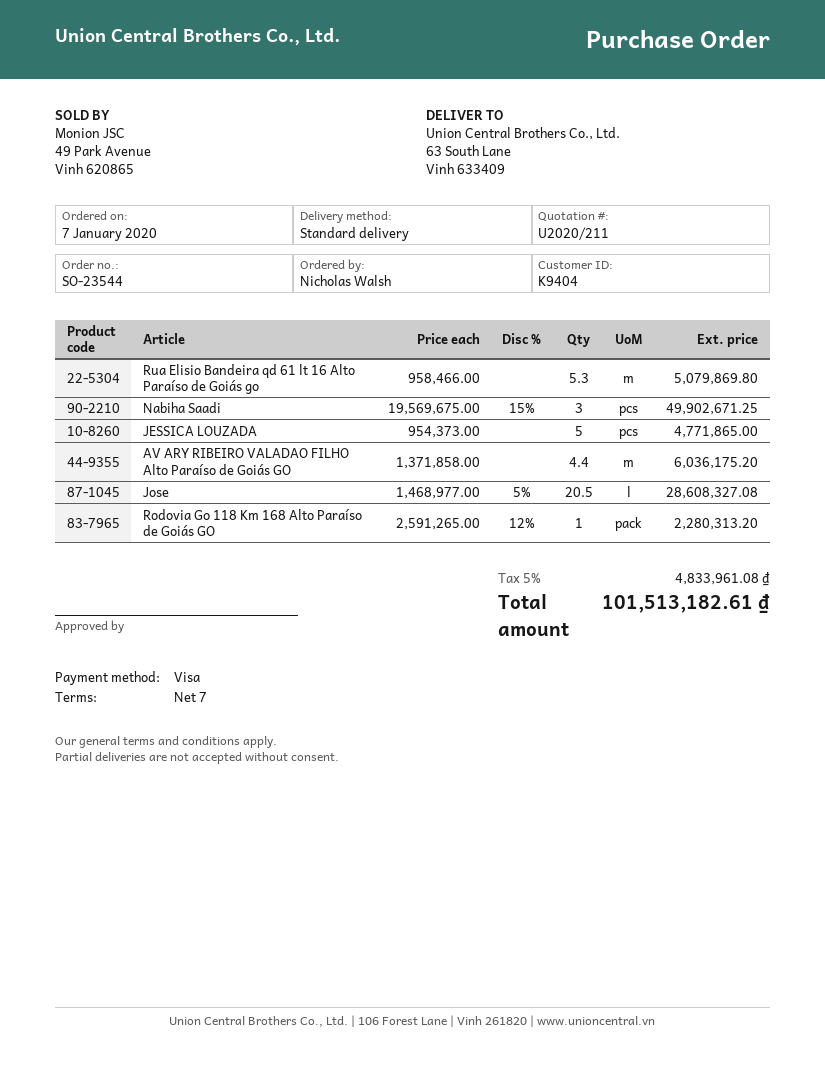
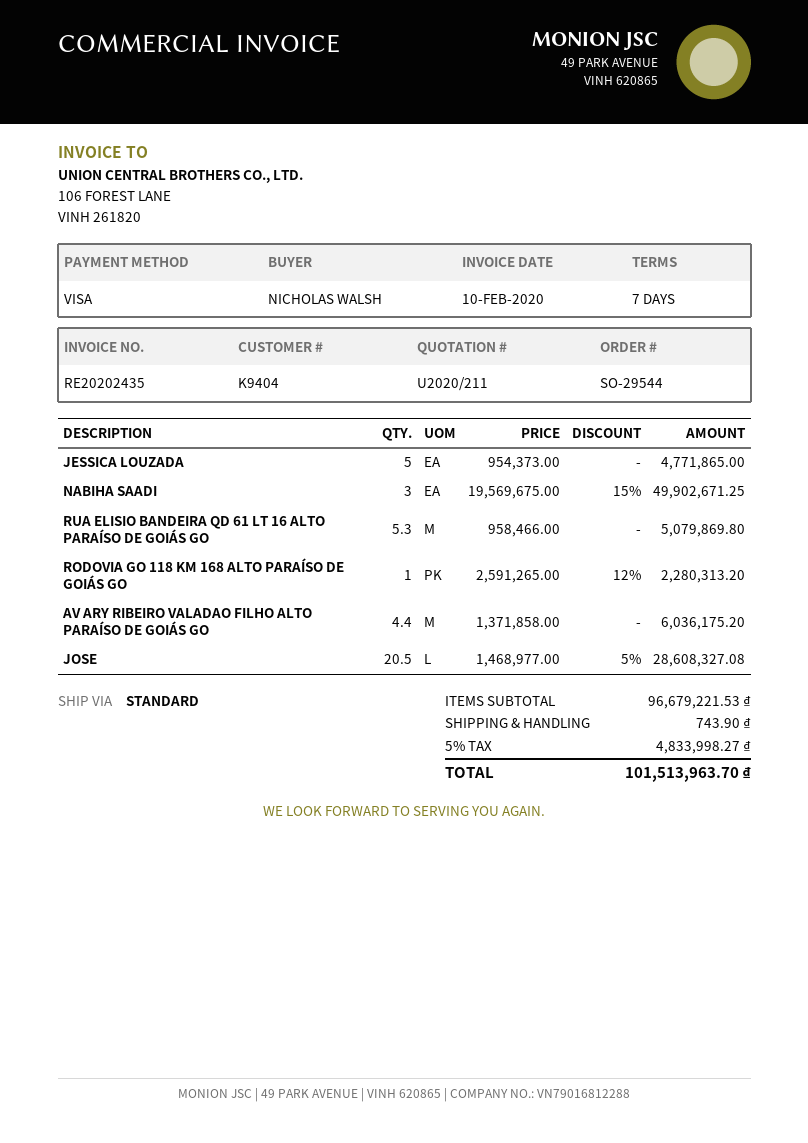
order number: SO-23544 -> SO-29544
shipping: none -> 743.90
tax: 5% = 4833961.08 -> 5% = 4833998.27
total: 101513182.61 -> 101513963.70

